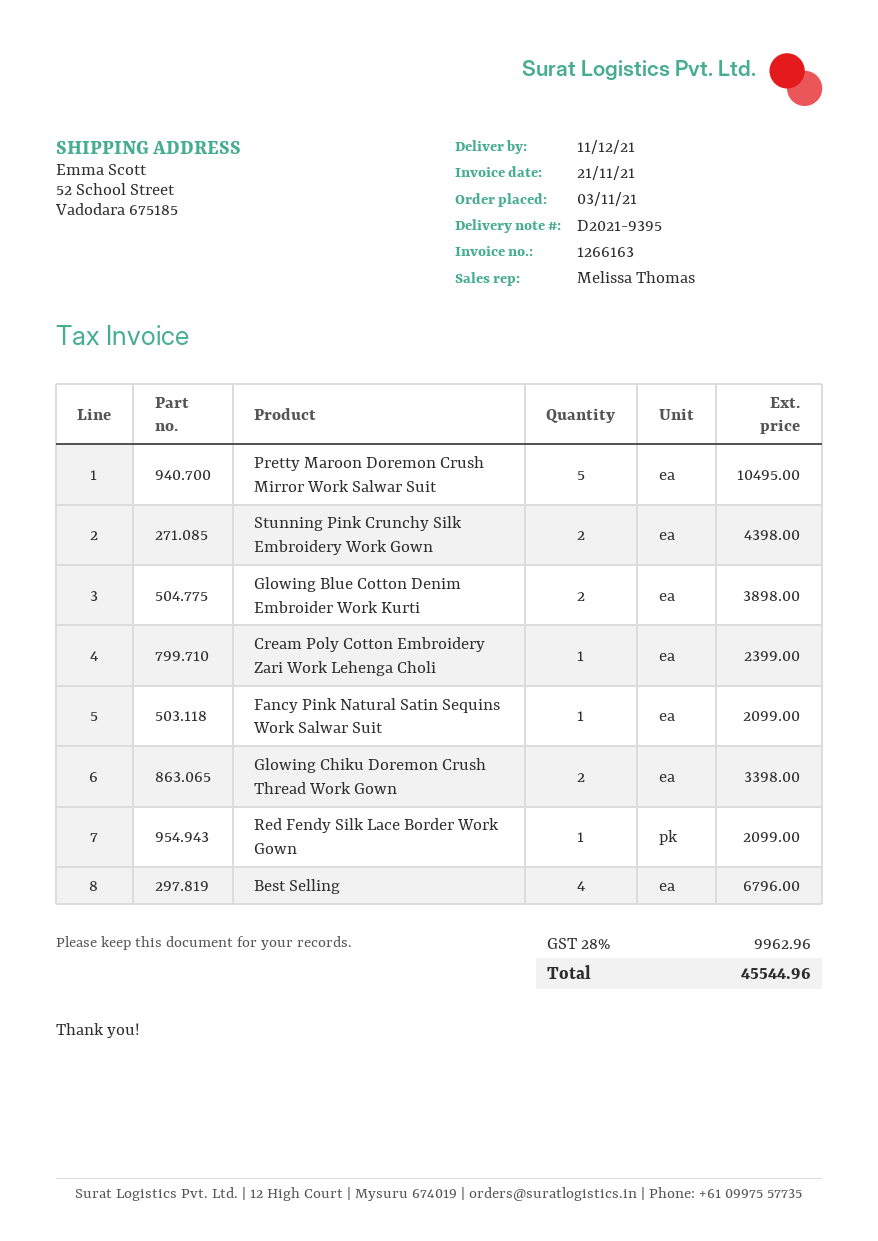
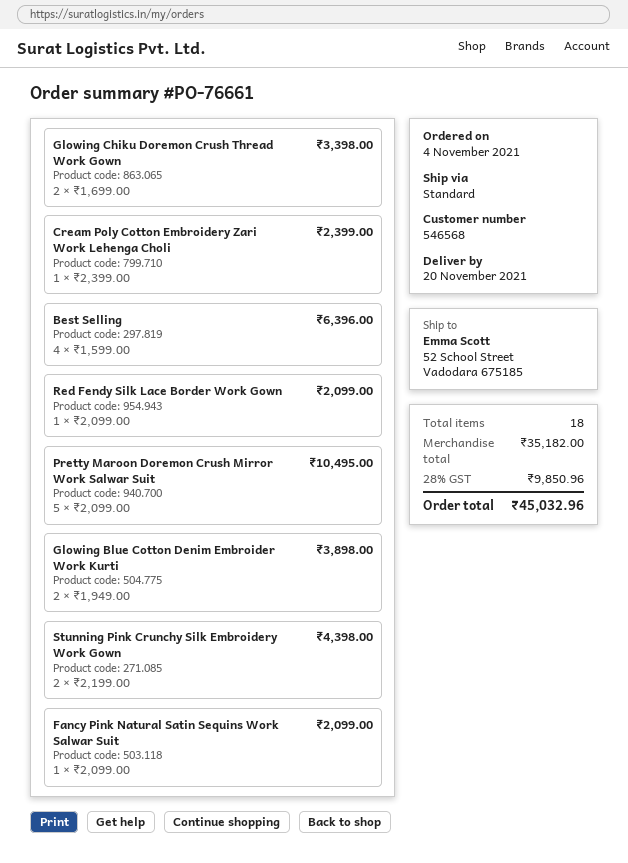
order date: 2021-11-03 -> 2021-11-04
delivery date: 2021-12-11 -> 2021-11-20
Best Selling: 4 for 6796.00 -> 4 for 6396.00
tax: 28% = 9962.96 -> 28% = 9850.96
total: 45544.96 -> 45032.96

